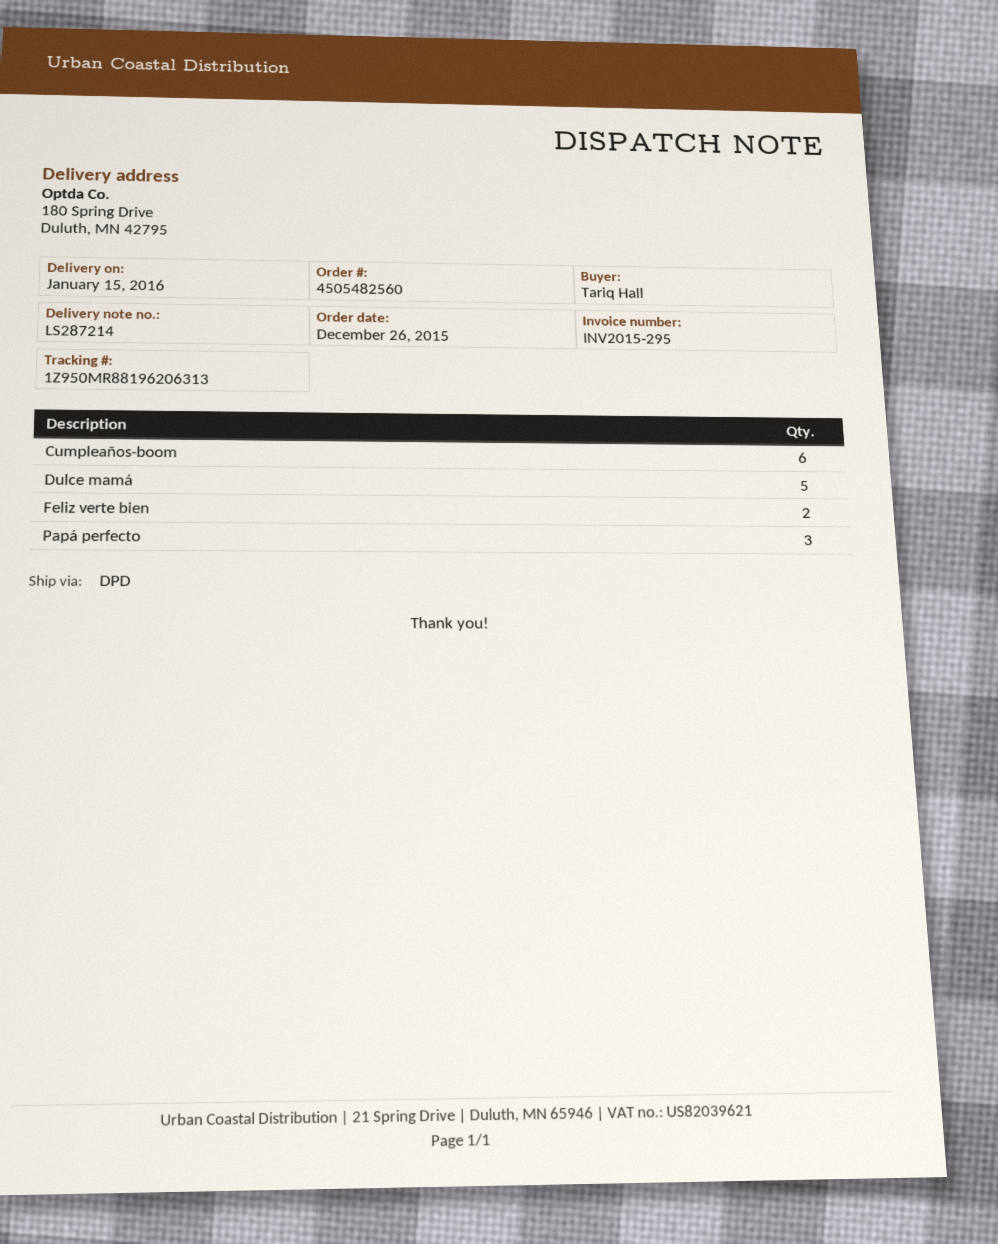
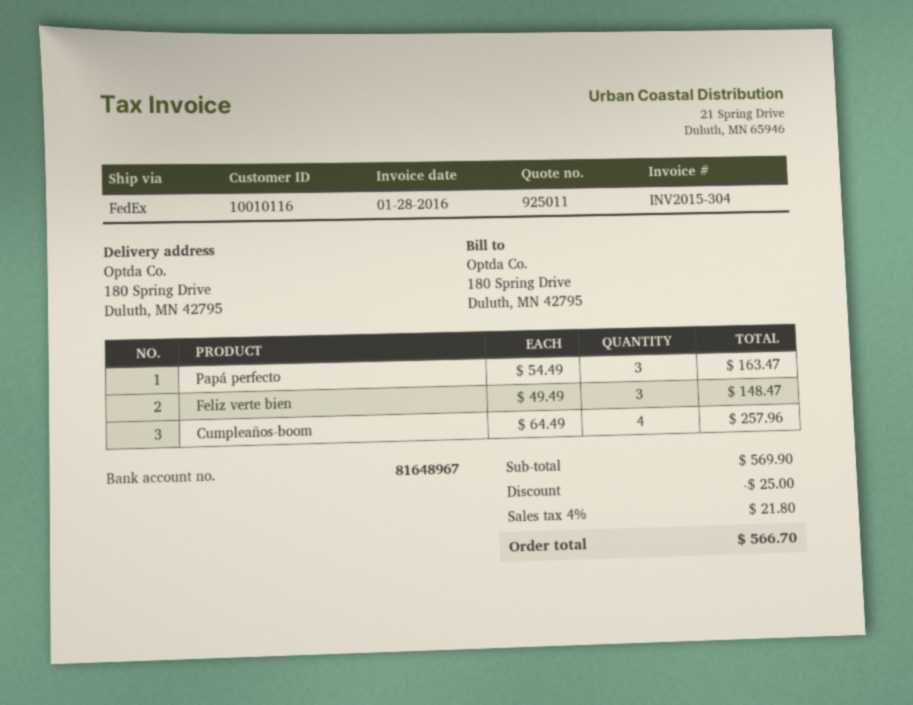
invoice number: INV2015-295 -> INV2015-304
shipping method: DPD -> FedEx
Cumpleaños-boom: 6 -> 4
Dulce mamá: 5 -> none
Feliz verte bien: 2 -> 3

